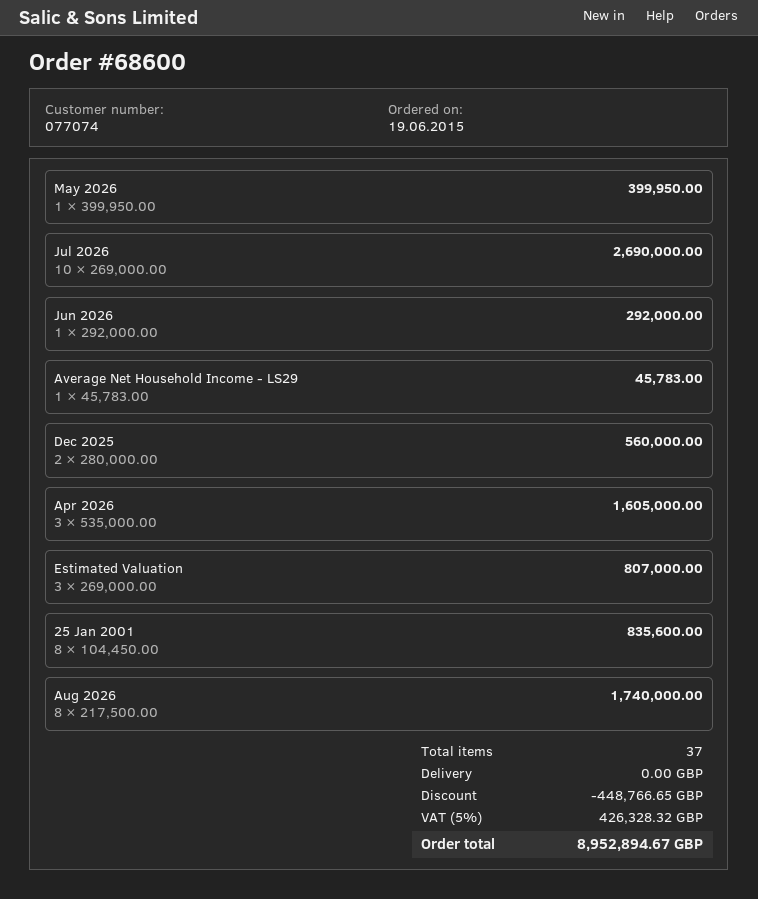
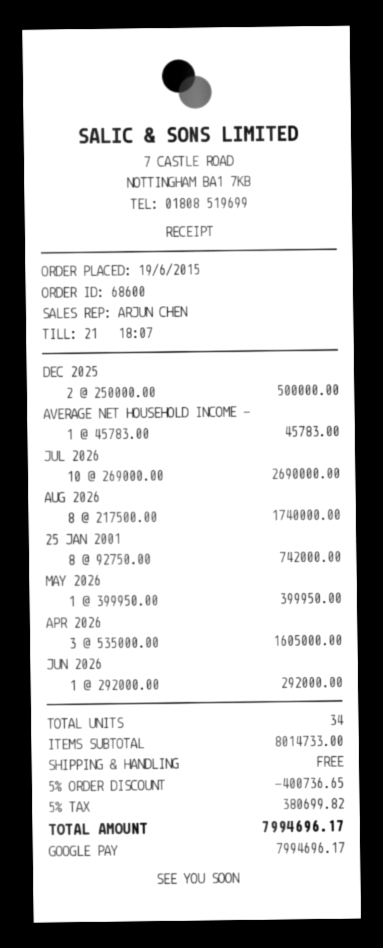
Dec 2025: 2 x 280000.00 = 560000.00 -> 2 x 250000.00 = 500000.00
Estimated Valuation: 3 x 269000.00 = 807000.00 -> none
25 Jan 2001: 8 x 104450.00 = 835600.00 -> 8 x 92750.00 = 742000.00
total quantity: 37 -> 34
discount: 448766.65 -> 400736.65
tax: 5% = 426328.32 -> 5% = 380699.82
total: 8952894.67 -> 7994696.17

